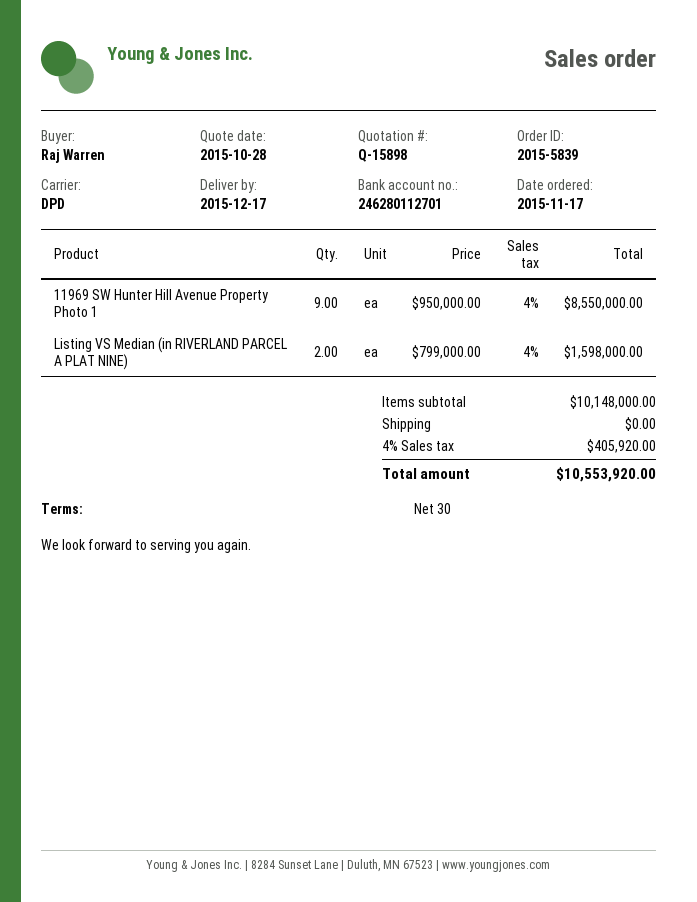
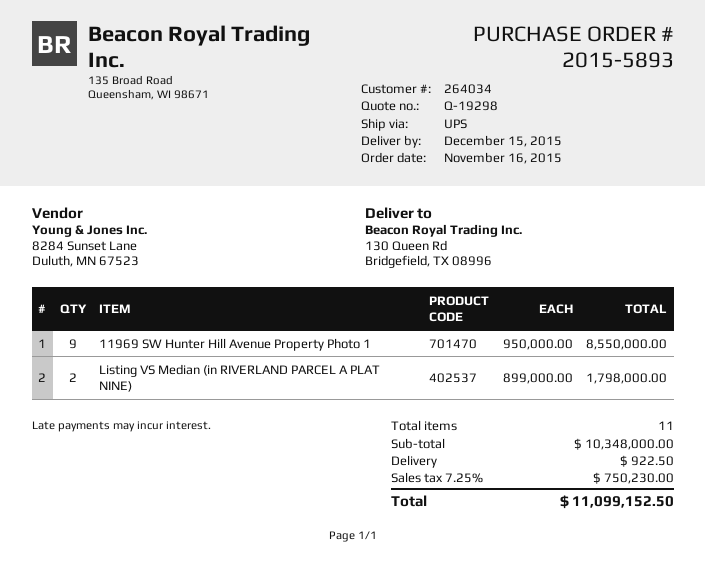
quote number: Q-15898 -> Q-19298
order number: 2015-5839 -> 2015-5893
order date: 2015-11-17 -> 2015-11-16
delivery date: 2015-12-17 -> 2015-12-15
shipping method: DPD -> UPS
Listing VS Median (in RIVERLAND PARCEL A PLAT NINE): 2 x 799000.00 = 1598000.00 -> 2 x 899000.00 = 1798000.00
subtotal: 10148000.00 -> 10348000.00
shipping: 0.00 -> 922.50
tax: 4% = 405920.00 -> 7.25% = 750230.00
total: 10553920.00 -> 11099152.50

